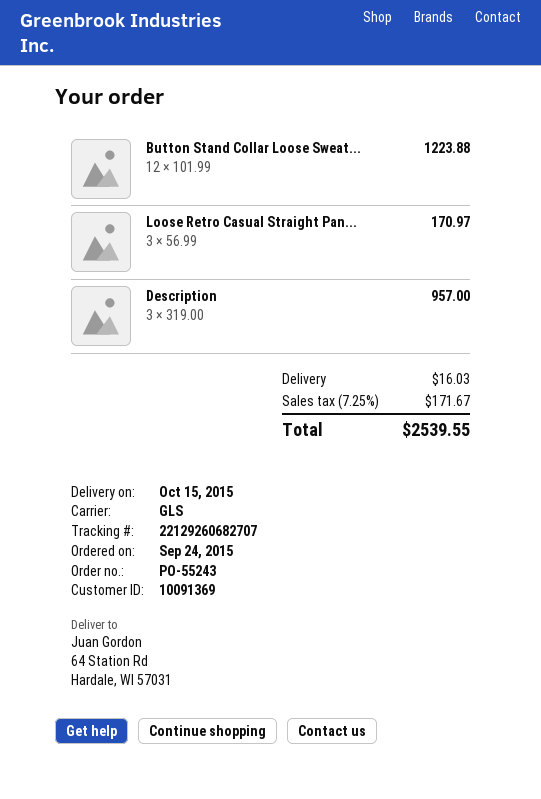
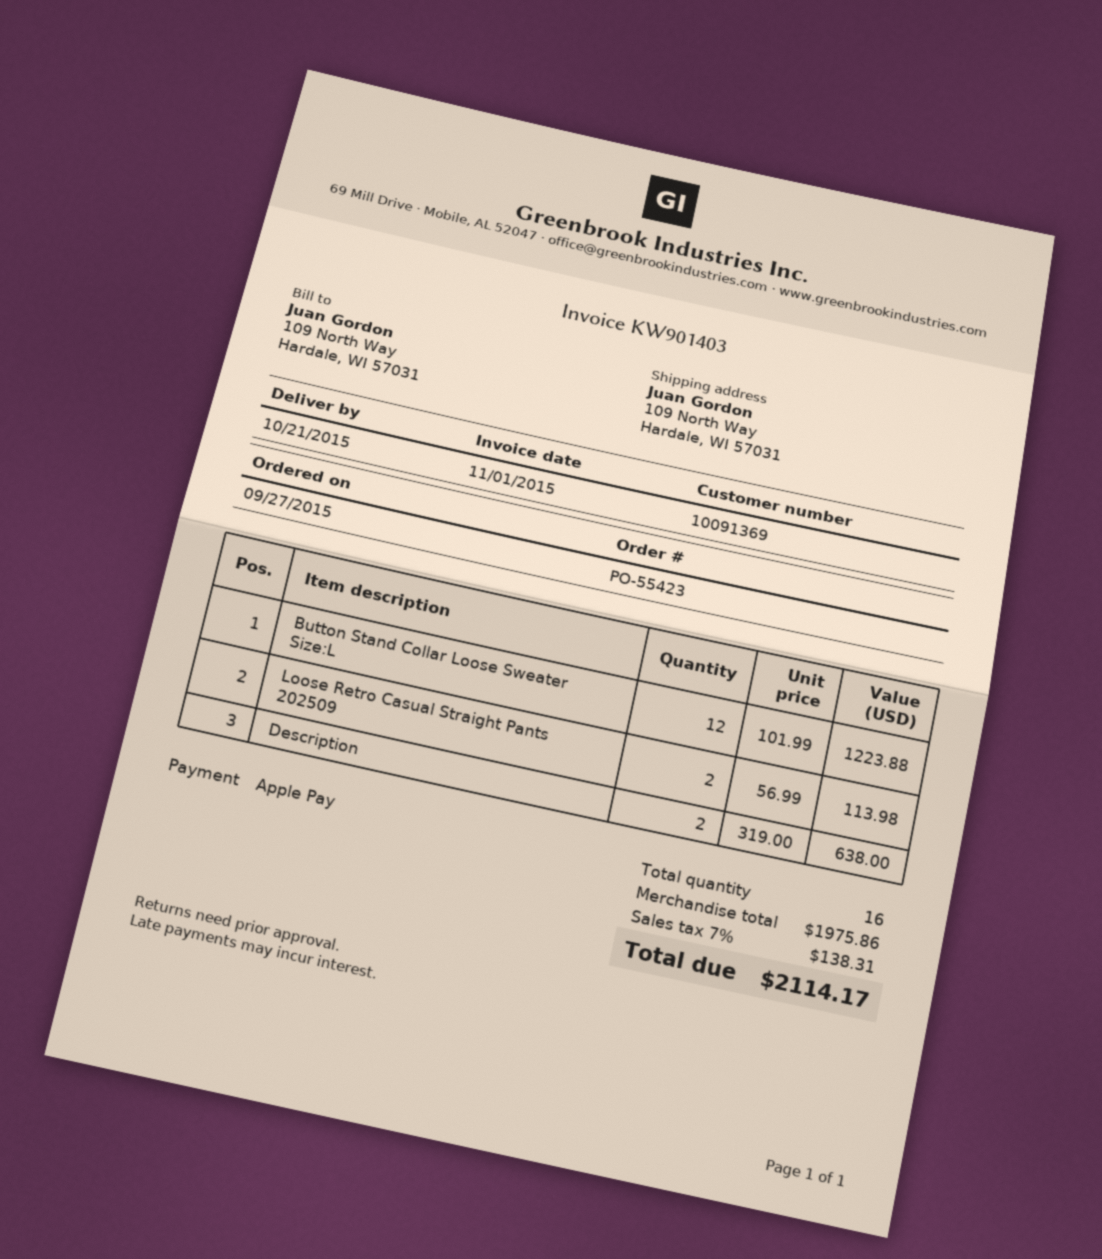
order number: PO-55243 -> PO-55423
order date: 2015-09-24 -> 2015-09-27
delivery date: 2015-10-15 -> 2015-10-21
ship to: 64 Station Rd, Hardale, WI 57031 -> 109 North Way, Hardale, WI 57031
Loose Retro Casual Straight Pan...: 3 x 56.99 = 170.97 -> 2 x 56.99 = 113.98
Description: 3 x 319.00 = 957.00 -> 2 x 319.00 = 638.00
shipping: 16.03 -> none
tax: 7.25% = 171.67 -> 7% = 138.31
total: 2539.55 -> 2114.17

